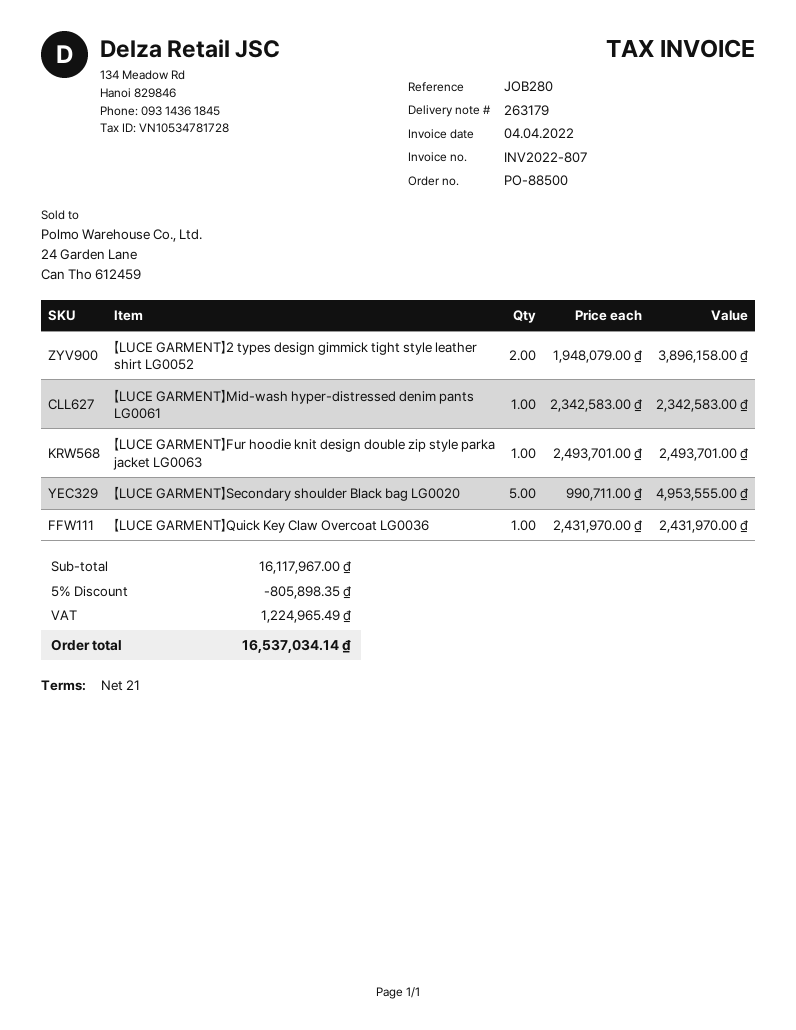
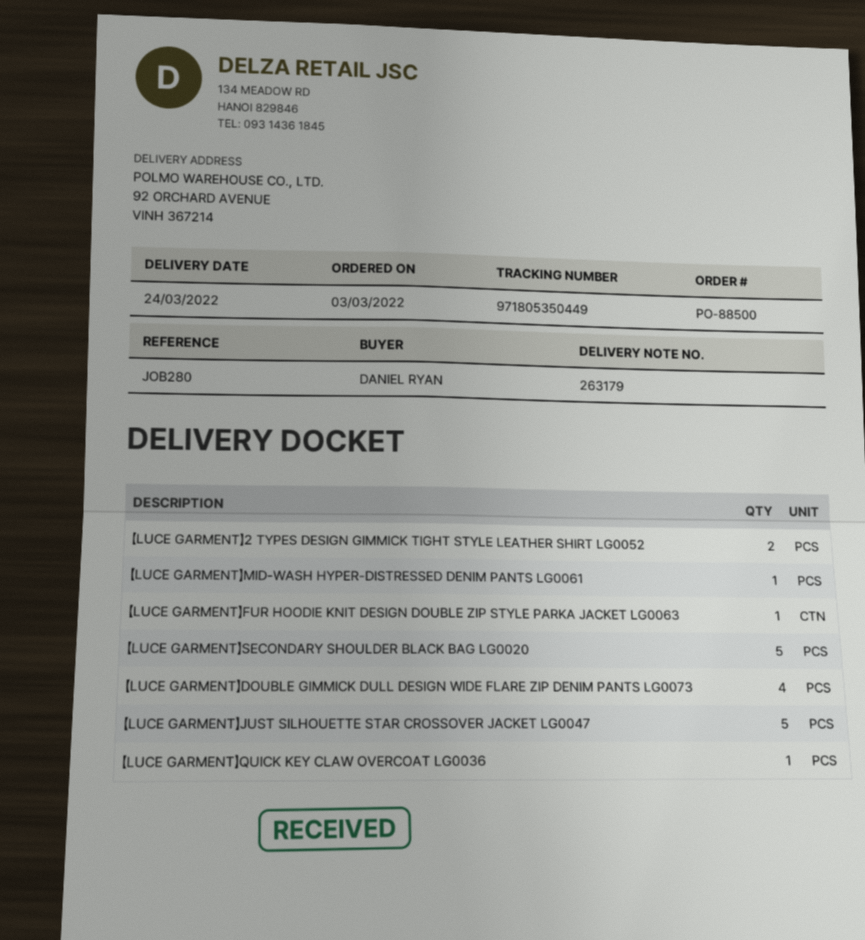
【LUCE GARMENT】DOUBLE GIMMICK DULL DESIGN WIDE FLARE ZIP DENIM PANTS LG0073: none -> 4
【LUCE GARMENT】JUST SILHOUETTE STAR CROSSOVER JACKET LG0047: none -> 5

